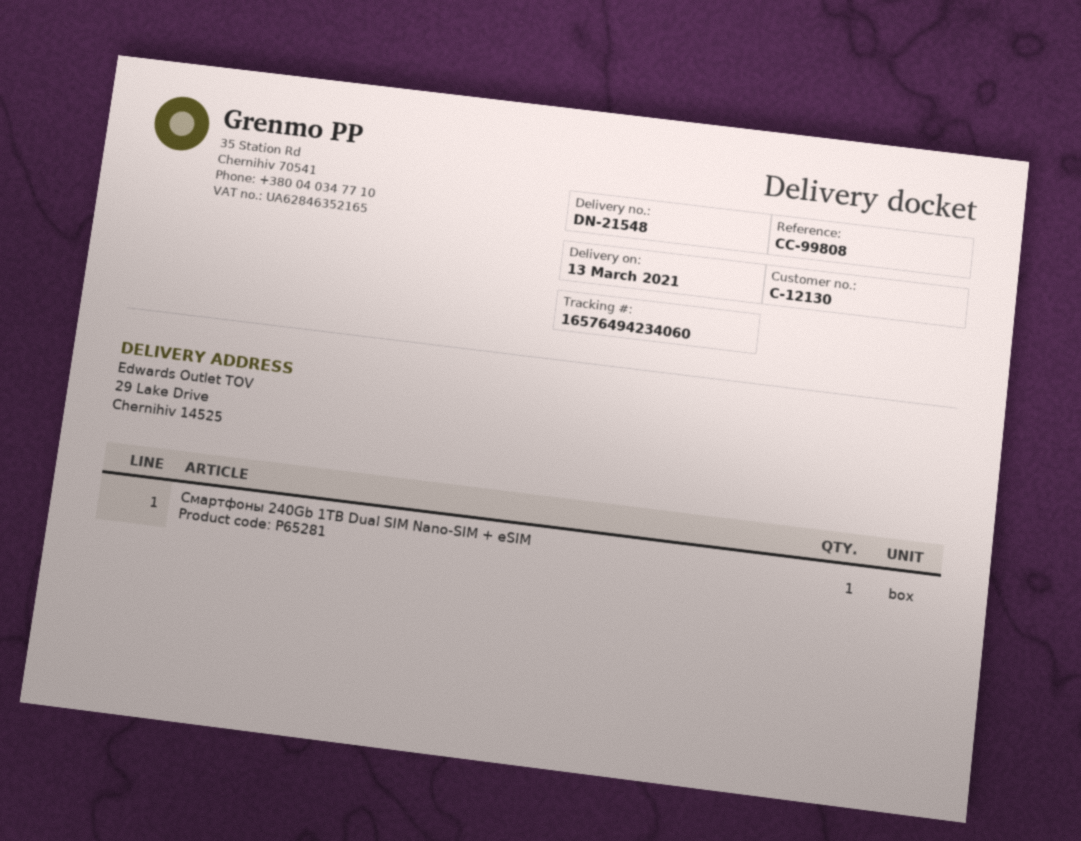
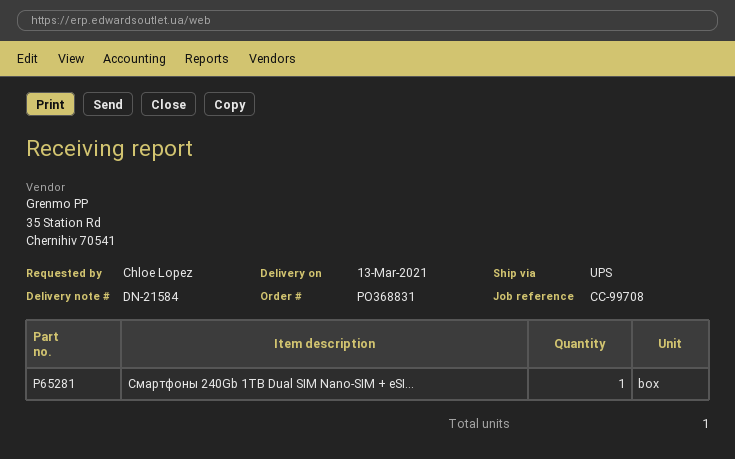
delivery note number: DN-21548 -> DN-21584
reference: CC-99808 -> CC-99708

